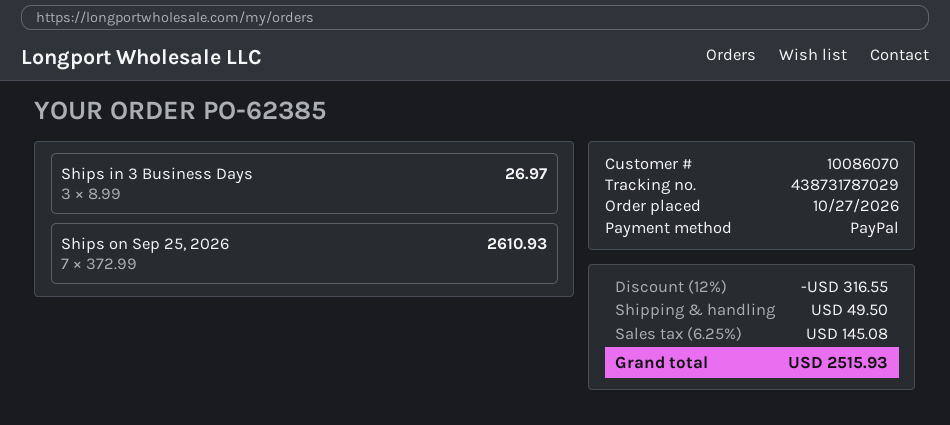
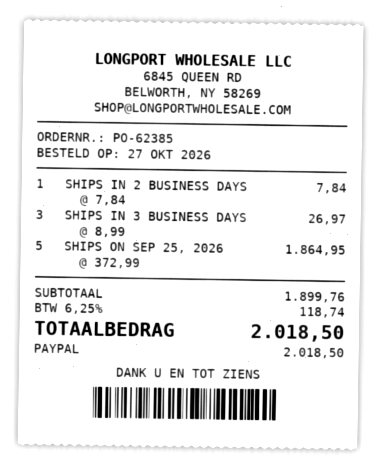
Ships on Sep 25, 2026: 7 x 372.99 = 2610.93 -> 5 x 372.99 = 1864.95
SHIPS IN 2 BUSINESS DAYS: none -> 1 x 7.84 = 7.84
discount: 12% = 316.55 -> none
shipping: 49.50 -> none
tax: 6.25% = 145.08 -> 6.25% = 118.74
total: 2515.93 -> 2018.50

